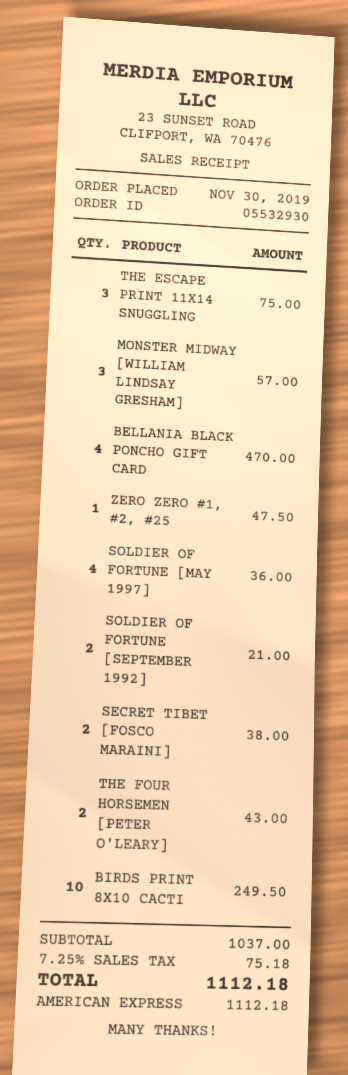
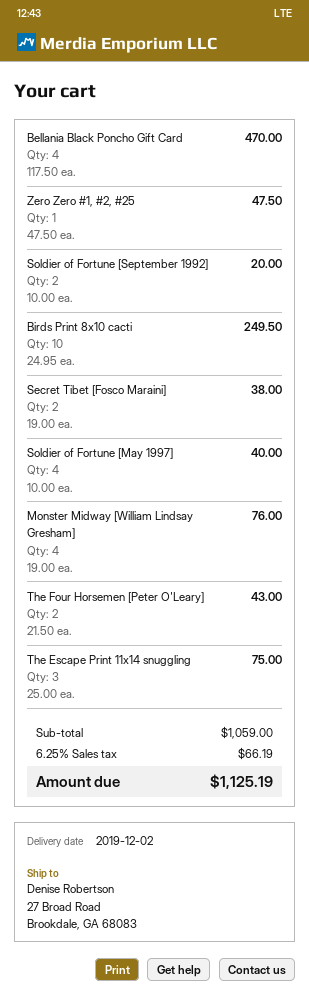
MONSTER MIDWAY [WILLIAM LINDSAY GRESHAM]: 3 for 57.00 -> 4 for 76.00
SOLDIER OF FORTUNE [MAY 1997]: 4 for 36.00 -> 4 for 40.00
SOLDIER OF FORTUNE [SEPTEMBER 1992]: 2 for 21.00 -> 2 for 20.00
subtotal: 1037.00 -> 1059.00
tax: 7.25% = 75.18 -> 6.25% = 66.19
total: 1112.18 -> 1125.19

